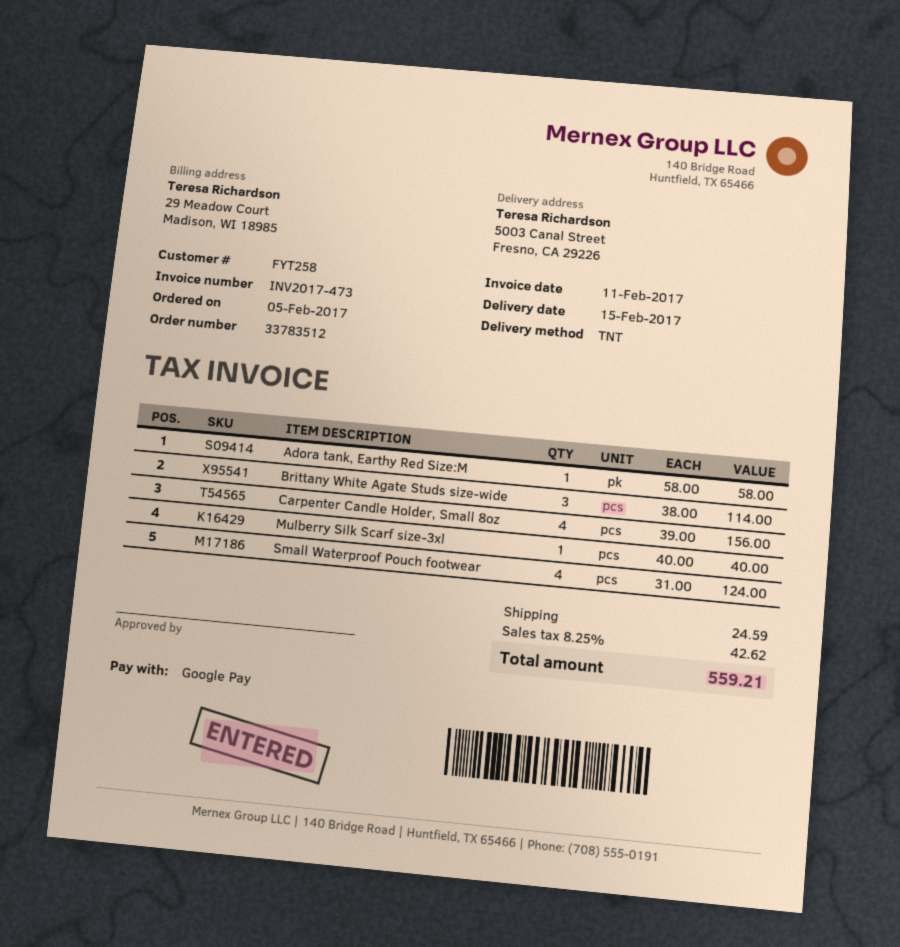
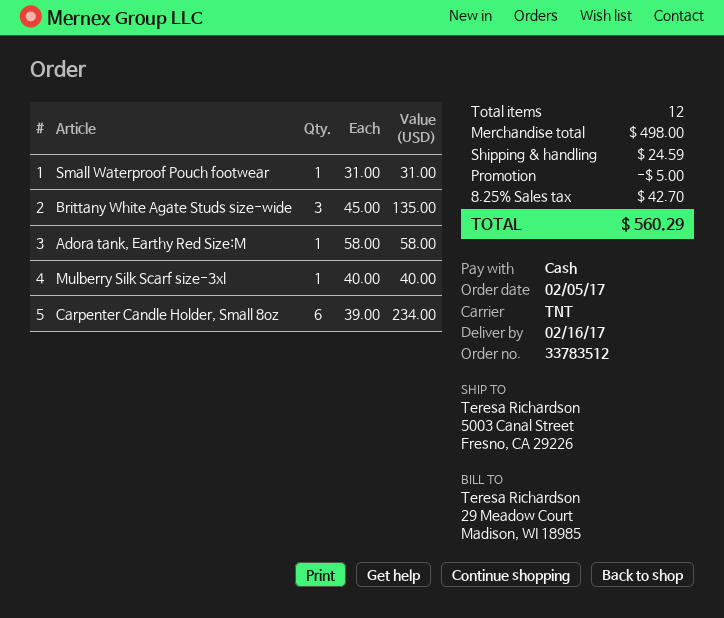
delivery date: 2017-02-15 -> 2017-02-16
payment method: Google Pay -> cash
Brittany White Agate Studs size-wide: 3 x 38.00 = 114.00 -> 3 x 45.00 = 135.00
Carpenter Candle Holder, Small 8oz: 4 x 39.00 = 156.00 -> 6 x 39.00 = 234.00
Small Waterproof Pouch footwear: 4 x 31.00 = 124.00 -> 1 x 31.00 = 31.00
discount: none -> 5.00
tax: 8.25% = 42.62 -> 8.25% = 42.70
total: 559.21 -> 560.29

